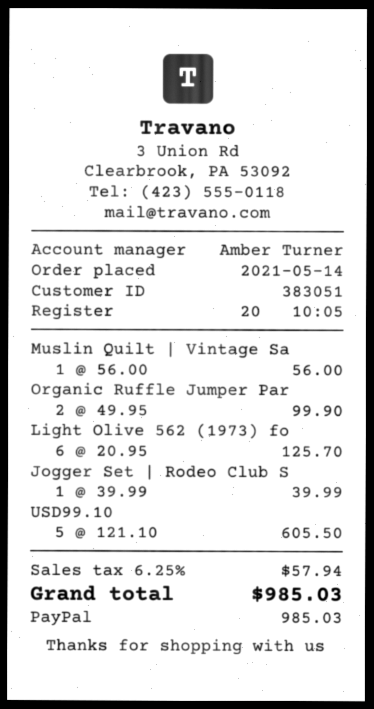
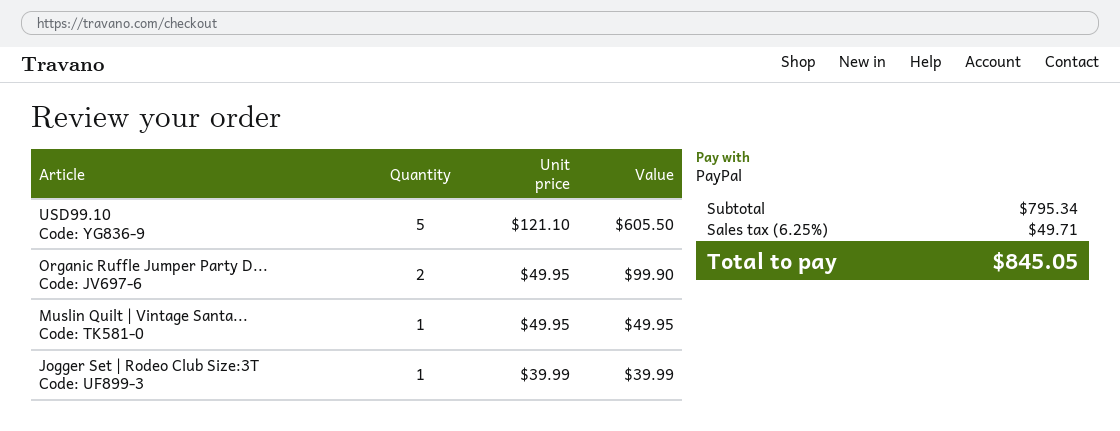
Muslin Quilt | Vintage Sa: 1 x 56.00 = 56.00 -> 1 x 49.95 = 49.95
Light Olive 562 (1973) fo: 6 x 20.95 = 125.70 -> none
tax: 6.25% = 57.94 -> 6.25% = 49.71
total: 985.03 -> 845.05

